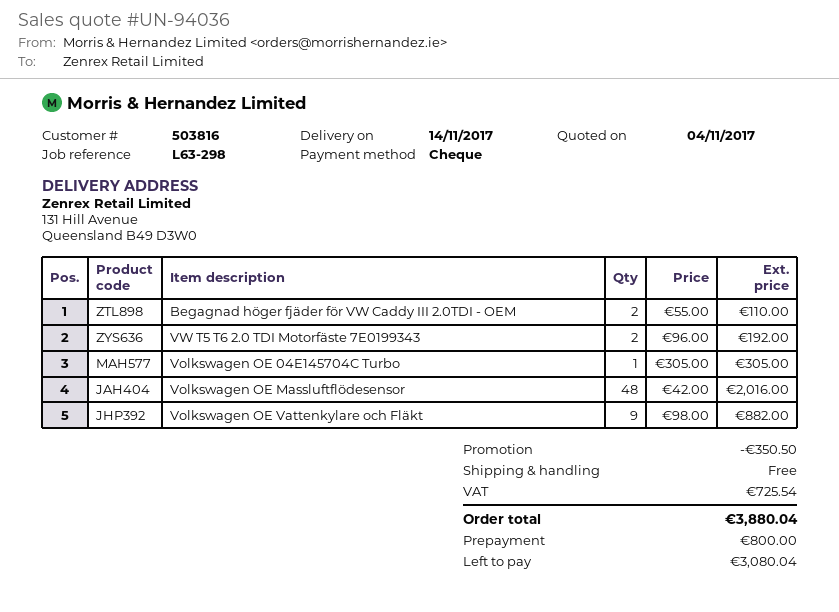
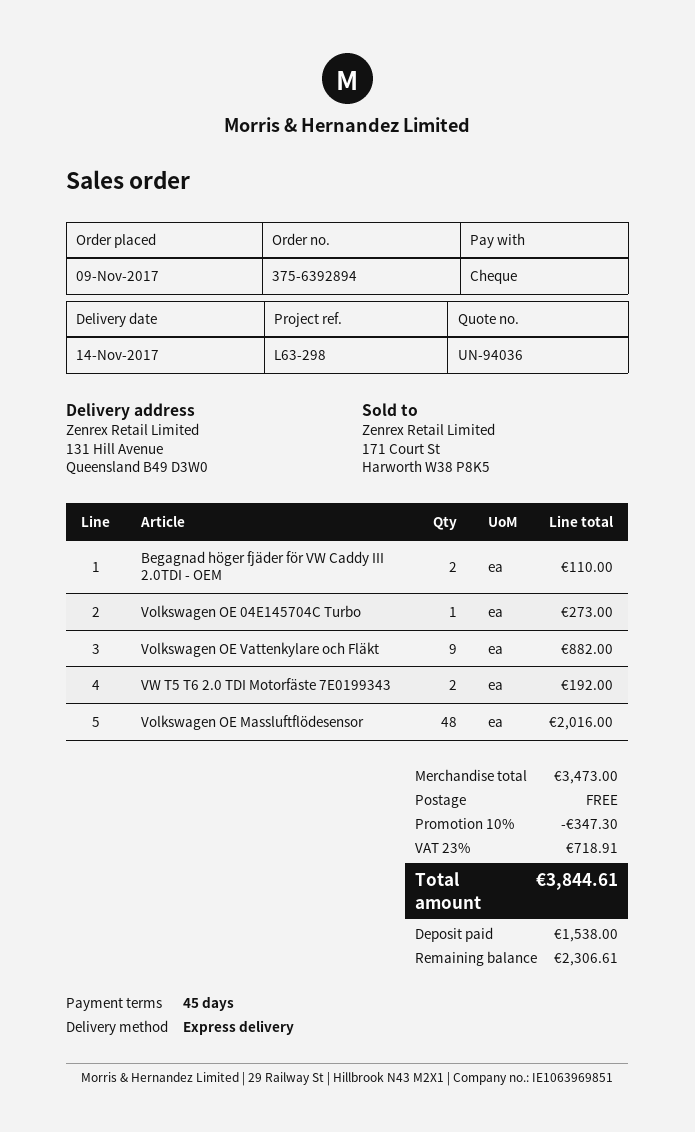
Volkswagen OE 04E145704C Turbo: 1 for 305.00 -> 1 for 273.00
discount: 350.50 -> 347.30
tax: 725.54 -> 718.91
total: 3880.04 -> 3844.61
deposit: 800.00 -> 1538.00
balance: 3080.04 -> 2306.61

